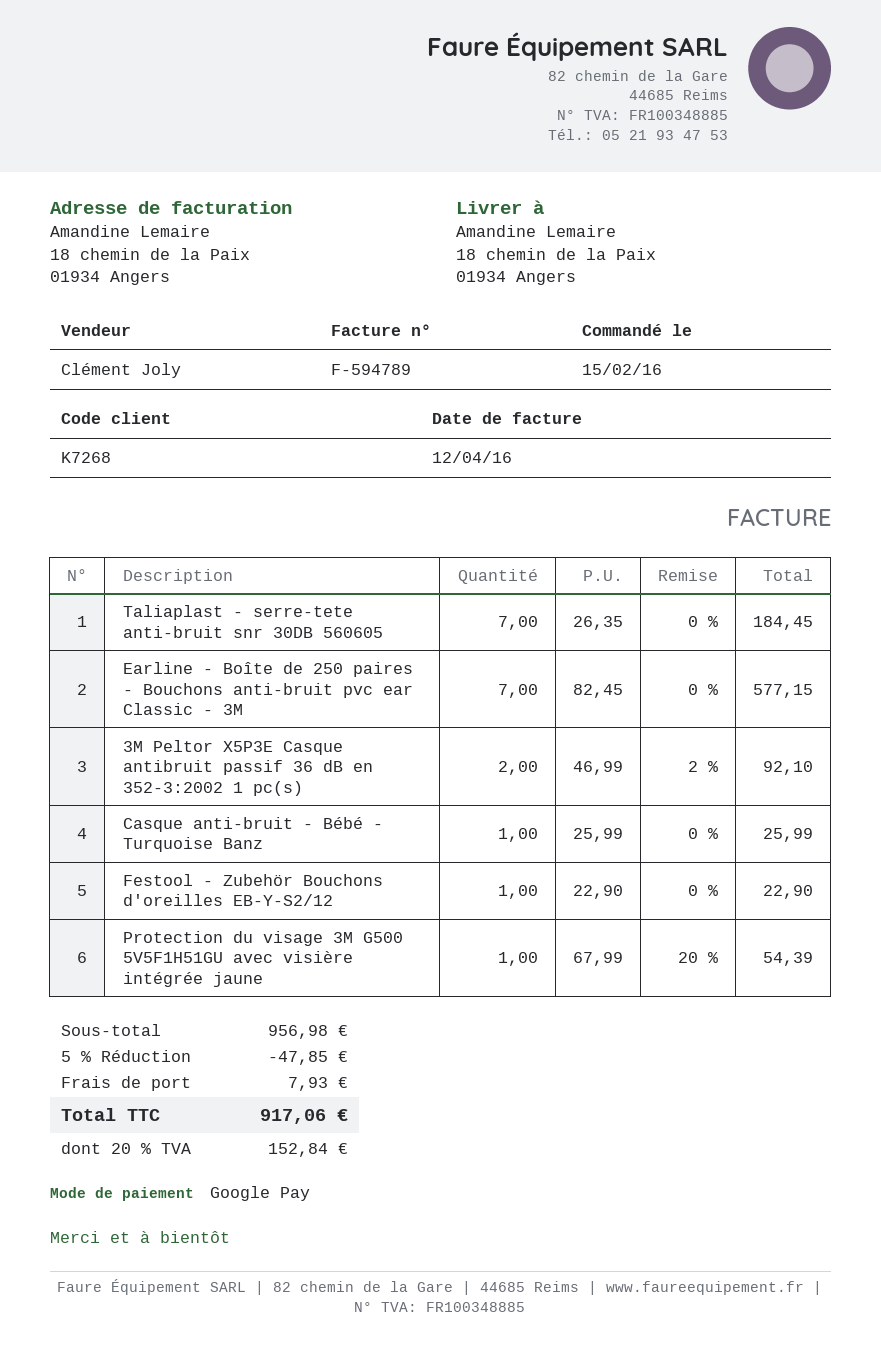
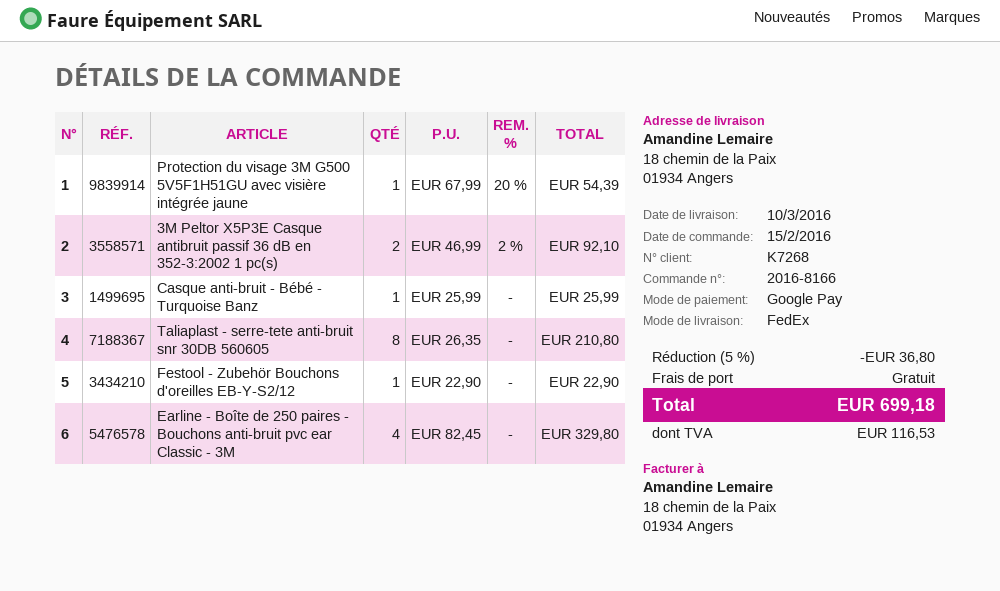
Taliaplast - serre-tete anti-bruit snr 30DB 560605: 7 x 26.35 = 184.45 -> 8 x 26.35 = 210.80
Earline - Boîte de 250 paires - Bouchons anti-bruit pvc ear Classic - 3M: 7 x 82.45 = 577.15 -> 4 x 82.45 = 329.80
discount: 5% = 47.85 -> 5% = 36.80
shipping: 7.93 -> 0.00
tax: 152.84 -> 116.53
total: 917.06 -> 699.18

